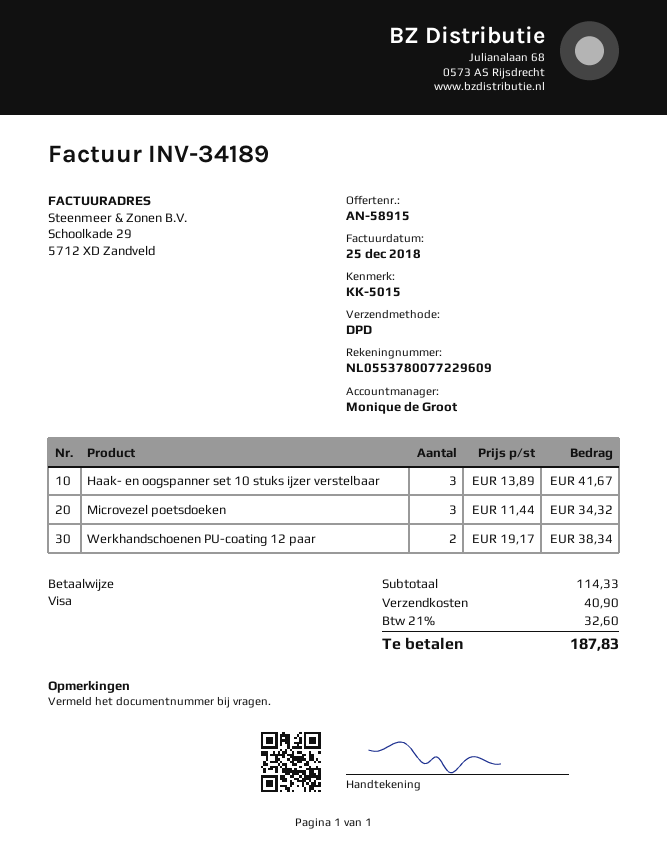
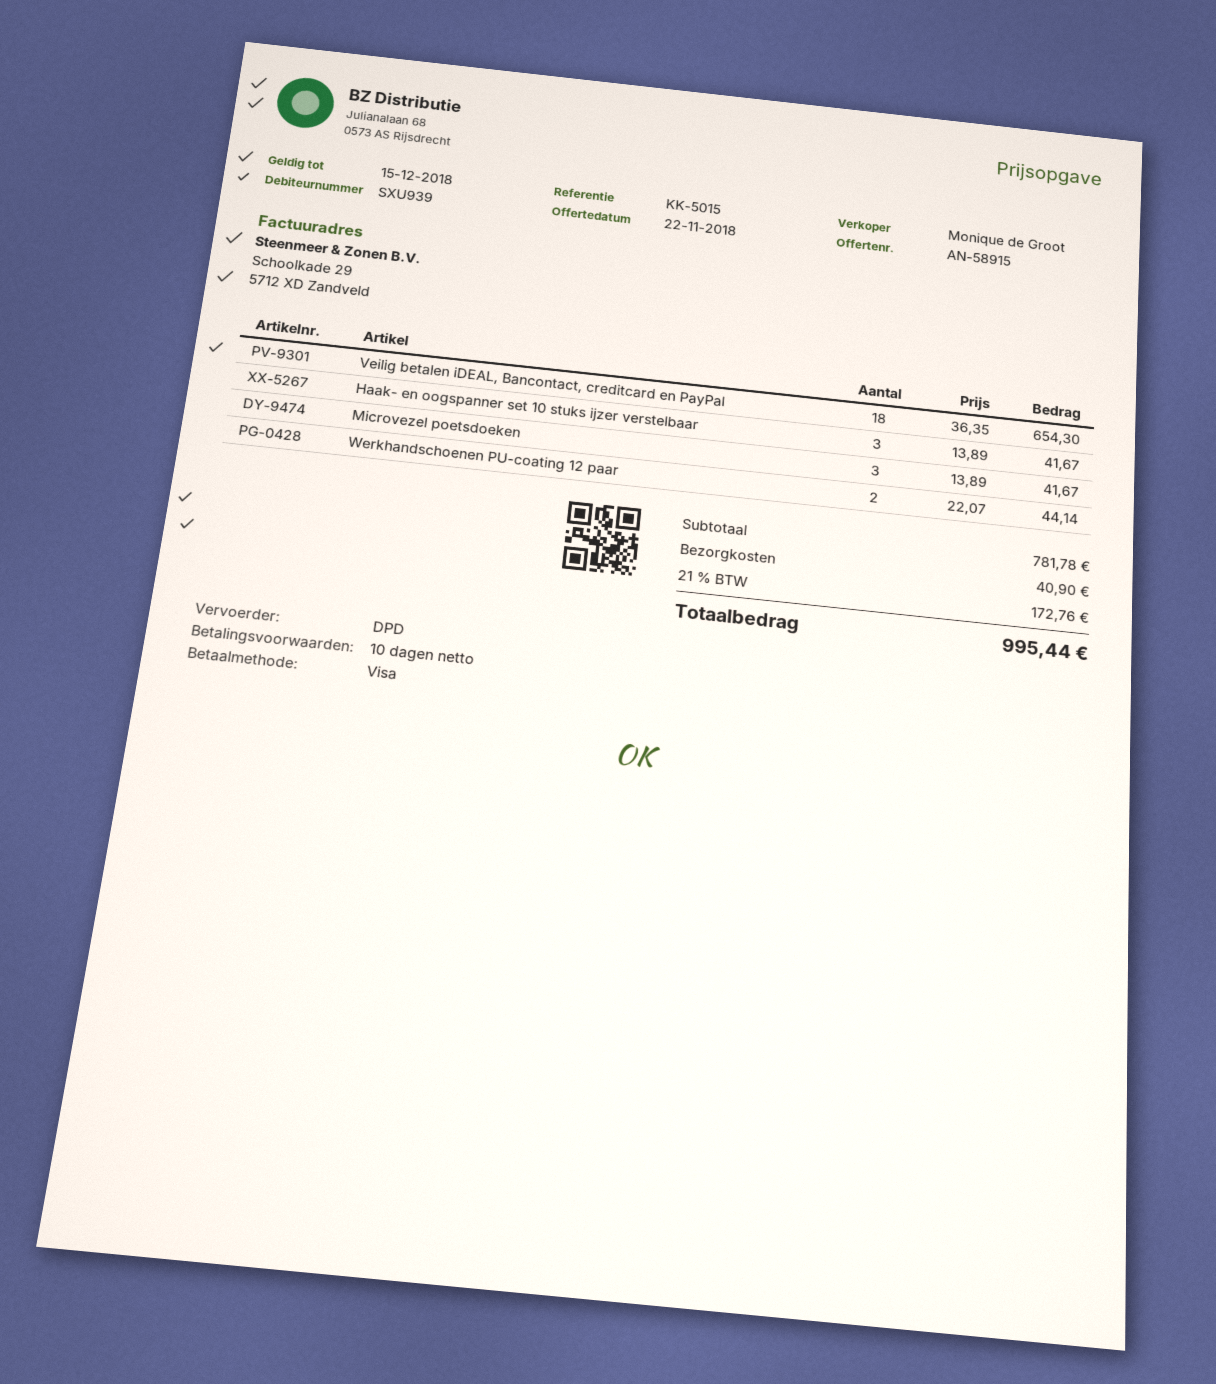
Microvezel poetsdoeken: 3 x 11.44 = 34.32 -> 3 x 13.89 = 41.67
Werkhandschoenen PU-coating 12 paar: 2 x 19.17 = 38.34 -> 2 x 22.07 = 44.14
Veilig betalen iDEAL, Bancontact, creditcard en PayPal: none -> 18 x 36.35 = 654.30
subtotal: 114.33 -> 781.78
tax: 21% = 32.60 -> 21% = 172.76
total: 187.83 -> 995.44

